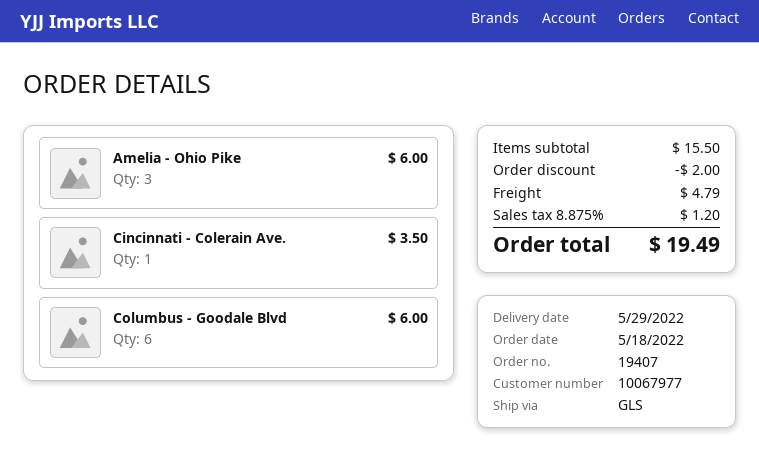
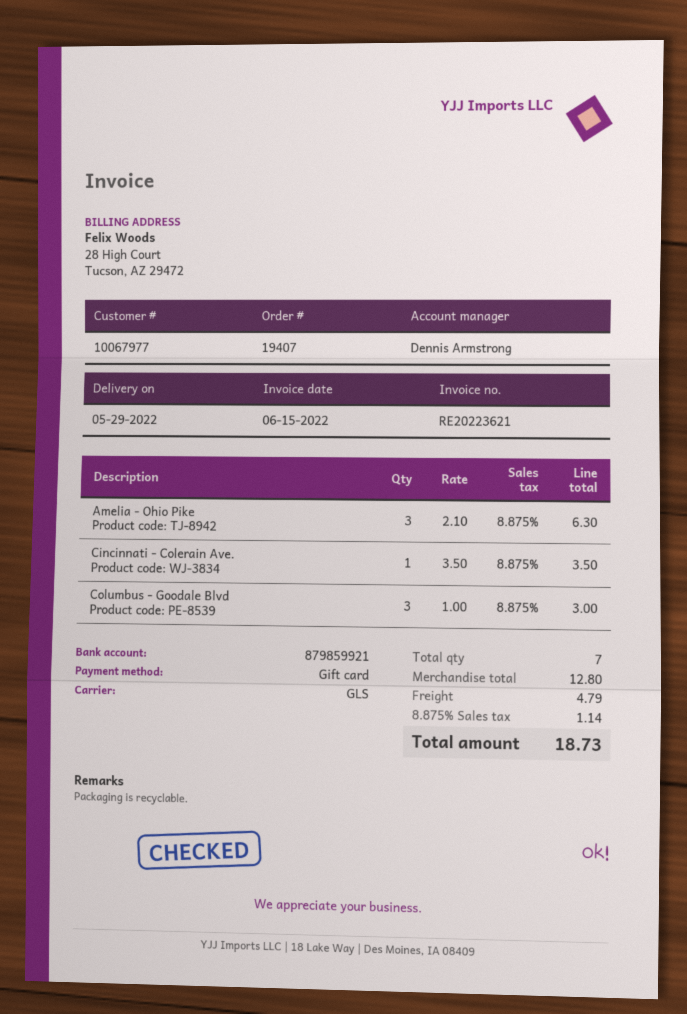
Amelia - Ohio Pike: 3 for 6.00 -> 3 for 6.30
Columbus - Goodale Blvd: 6 for 6.00 -> 3 for 3.00
subtotal: 15.50 -> 12.80
discount: 2.00 -> none
tax: 8.875% = 1.20 -> 8.875% = 1.14
total: 19.49 -> 18.73

